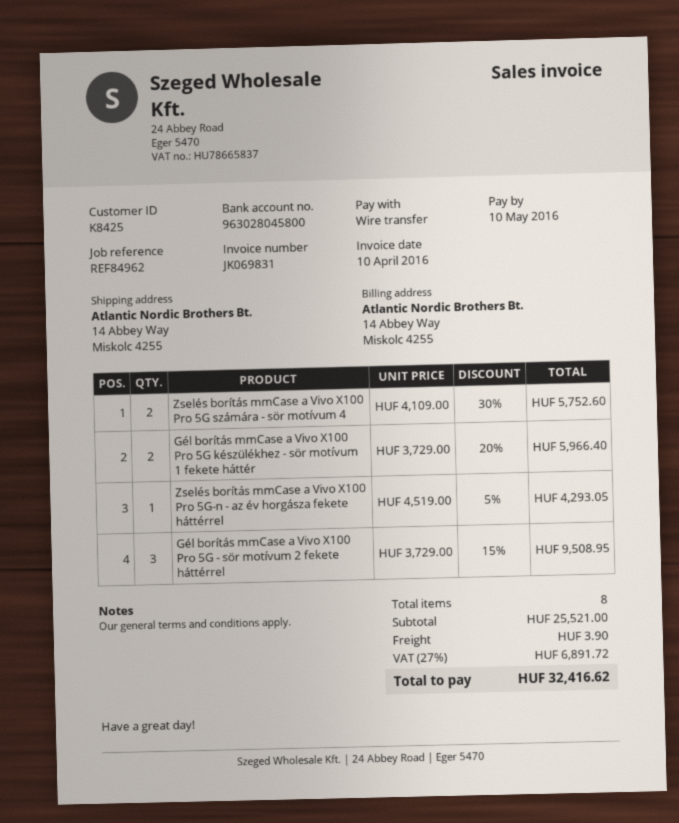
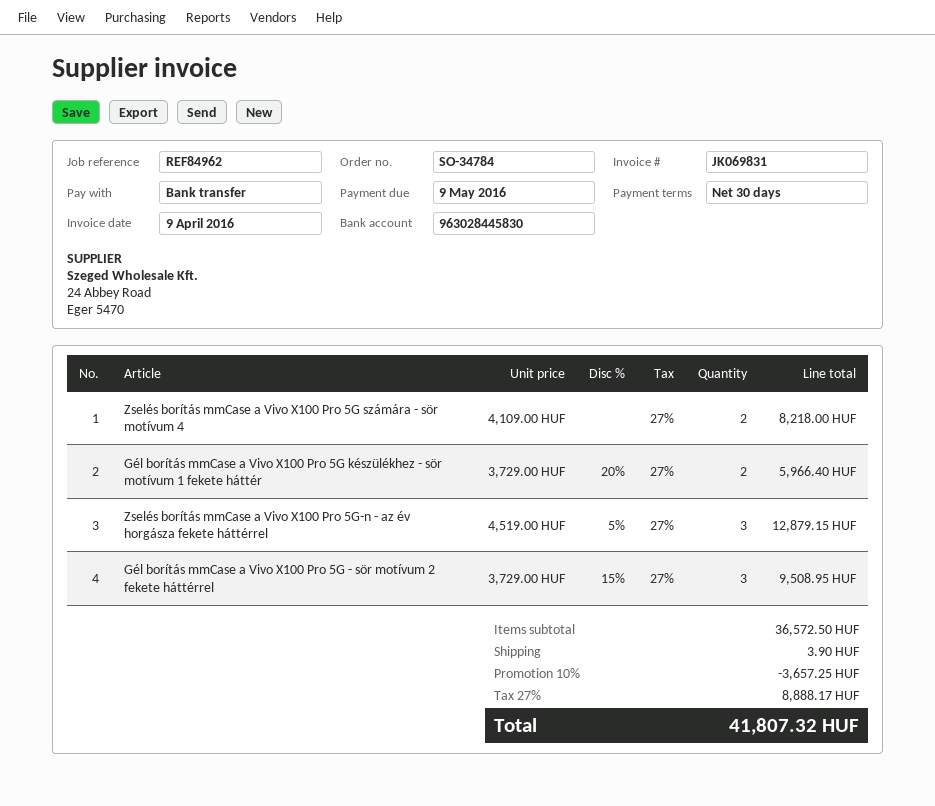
invoice date: 2016-04-10 -> 2016-04-09
due date: 2016-05-10 -> 2016-05-09
bank account: 963028045800 -> 963028445830
Zselés borítás mmCase a Vivo X100 Pro 5G számára - sör motívum 4: 2 x 4109.00 - 30% = 5752.60 -> 2 x 4109.00 = 8218.00
Zselés borítás mmCase a Vivo X100 Pro 5G-n - az év horgásza fekete háttérrel: 1 x 4519.00 - 5% = 4293.05 -> 3 x 4519.00 - 5% = 12879.15
subtotal: 25521.00 -> 36572.50
discount: none -> 10% = 3657.25
tax: 27% = 6891.72 -> 27% = 8888.17
total: 32416.62 -> 41807.32

